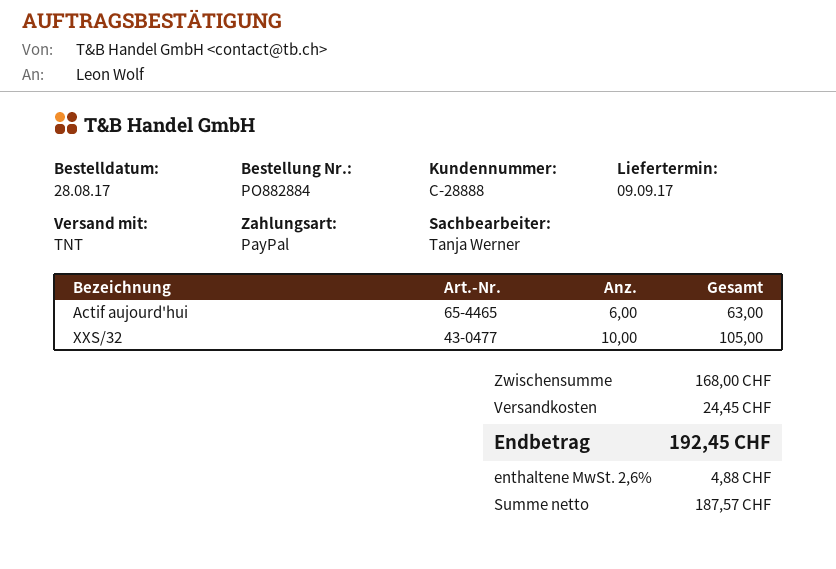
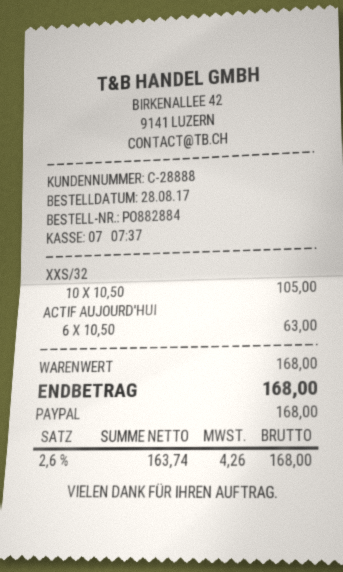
shipping: 24.45 -> none
net: 187.57 -> 163.74
tax: 2.6% = 4.88 -> 2.6% = 4.26
total: 192.45 -> 168.00

